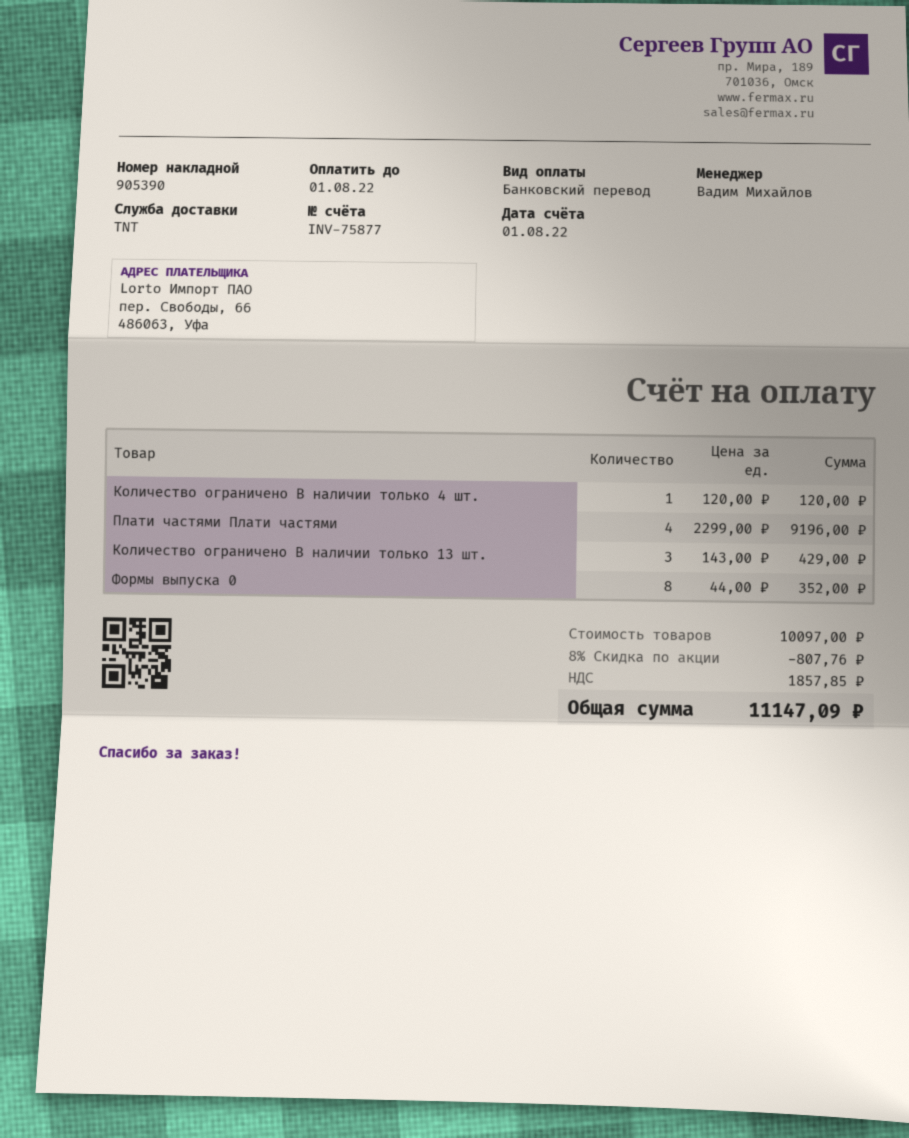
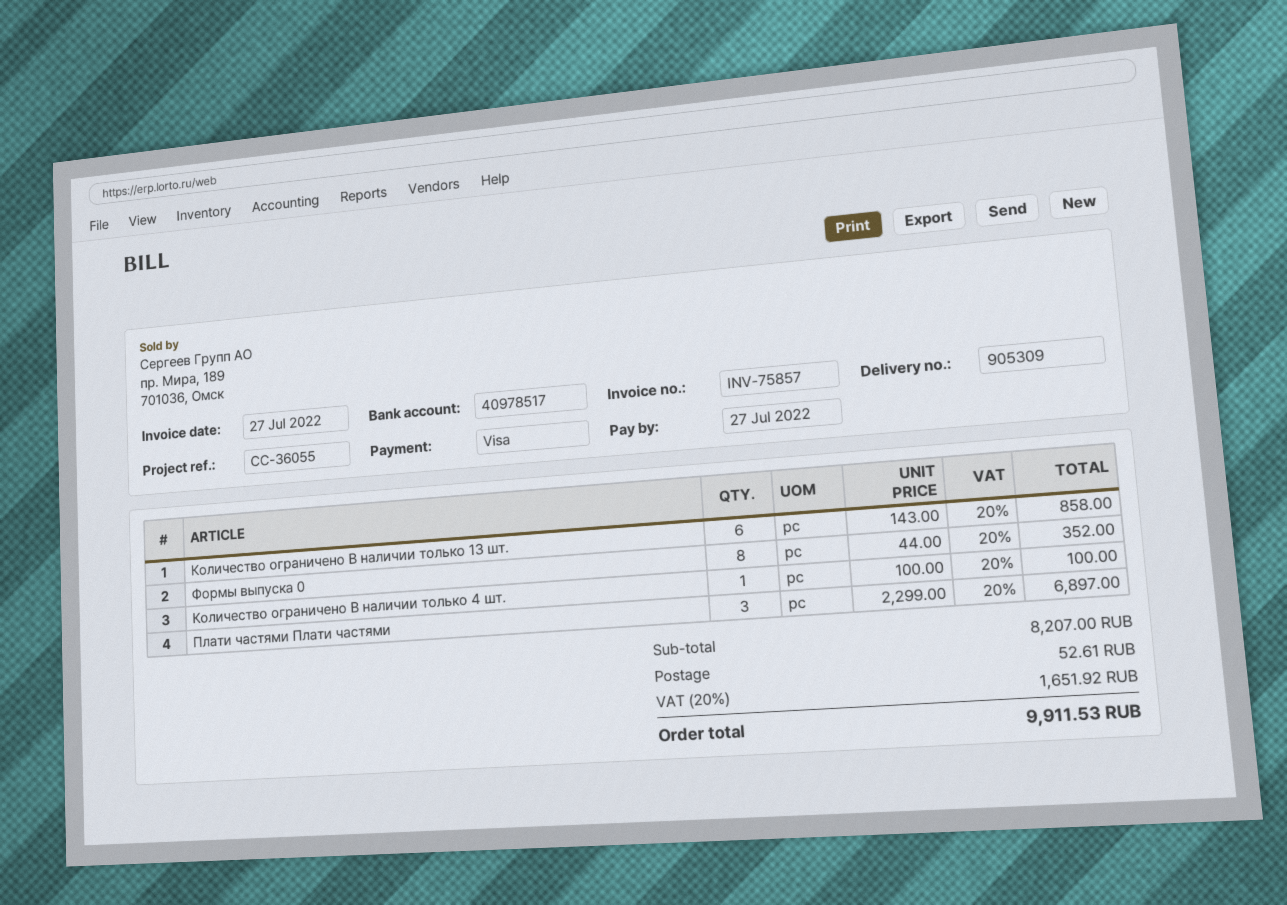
delivery note number: 905390 -> 905309
invoice number: INV-75877 -> INV-75857
invoice date: 2022-08-01 -> 2022-07-27
due date: 2022-08-01 -> 2022-07-27
payment method: bank transfer -> Visa
Количество ограничено В наличии только 4 шт.: 1 x 120.00 = 120.00 -> 1 x 100.00 = 100.00
Плати частями Плати частями: 4 x 2299.00 = 9196.00 -> 3 x 2299.00 = 6897.00
Количество ограничено В наличии только 13 шт.: 3 x 143.00 = 429.00 -> 6 x 143.00 = 858.00
subtotal: 10097.00 -> 8207.00
discount: 8% = 807.76 -> none
shipping: none -> 52.61
tax: 1857.85 -> 1651.92
total: 11147.09 -> 9911.53

